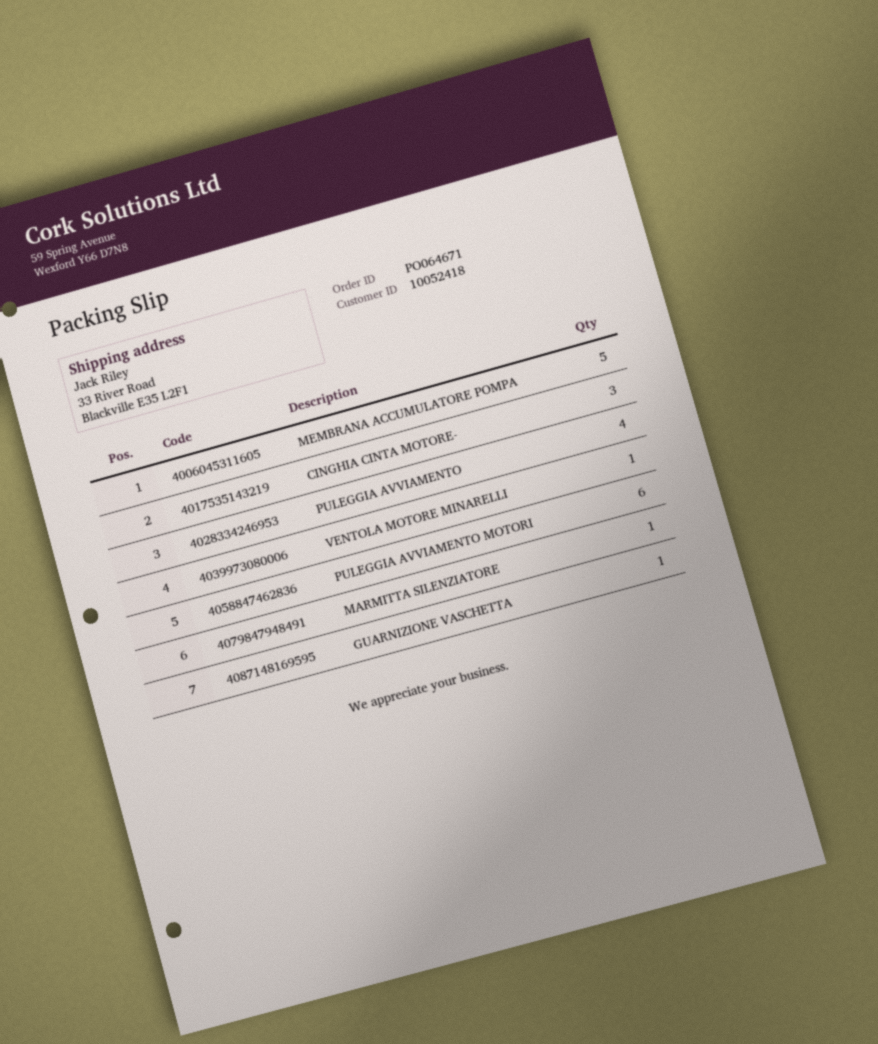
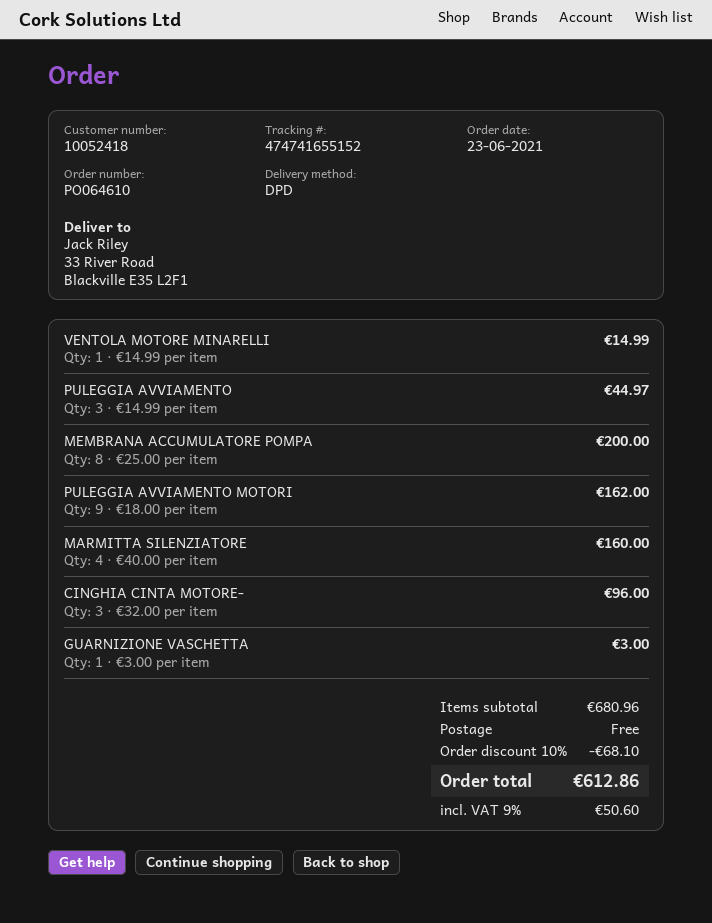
order number: PO064671 -> PO064610
MEMBRANA ACCUMULATORE POMPA: 5 -> 8
PULEGGIA AVVIAMENTO: 4 -> 3
PULEGGIA AVVIAMENTO MOTORI: 6 -> 9
MARMITTA SILENZIATORE: 1 -> 4

